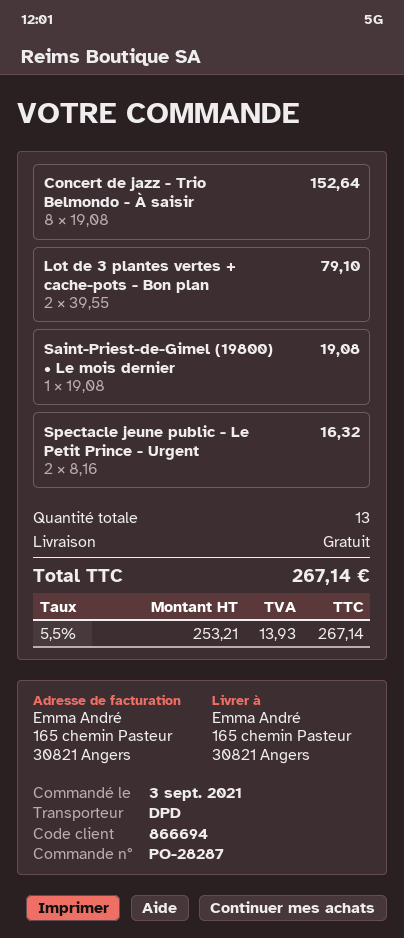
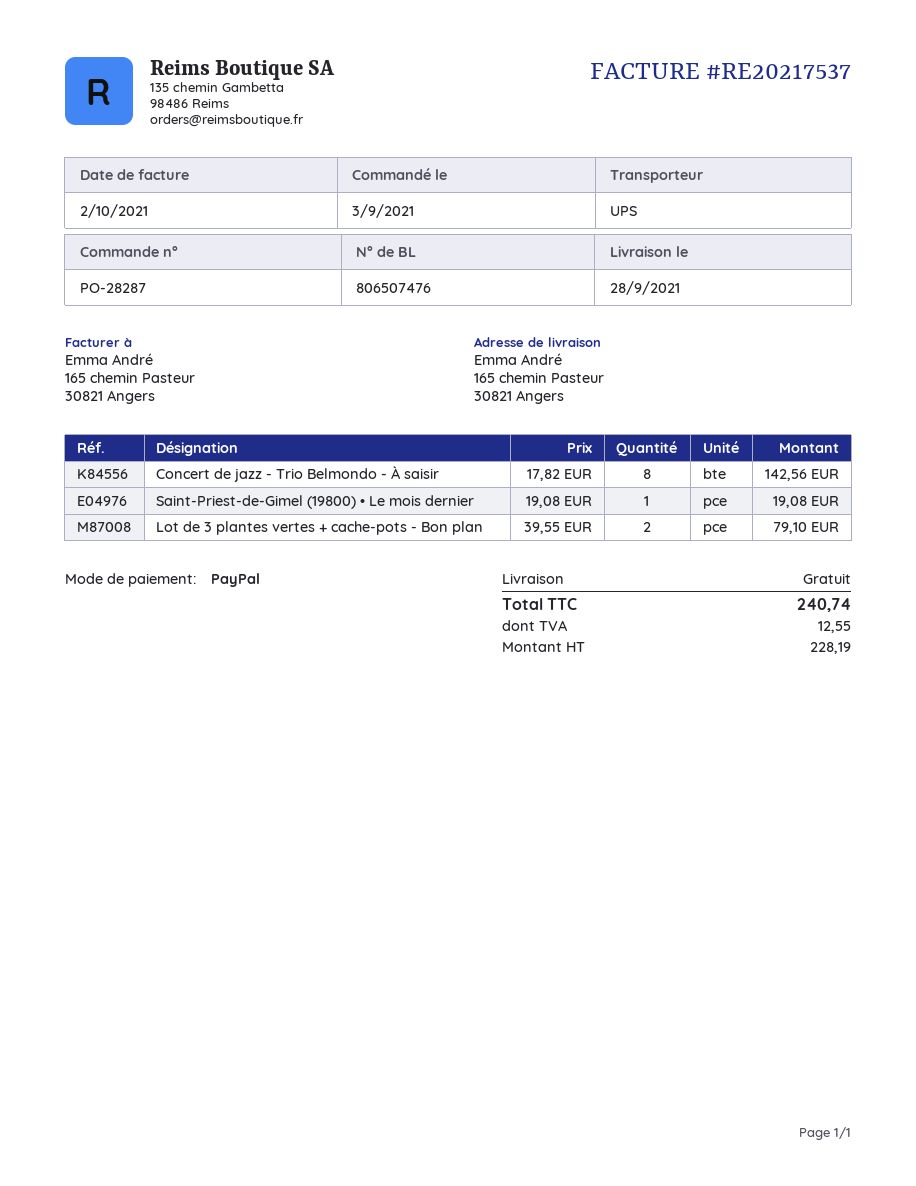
shipping method: DPD -> UPS
Concert de jazz - Trio Belmondo - À saisir: 8 x 19.08 = 152.64 -> 8 x 17.82 = 142.56
Spectacle jeune public - Le Petit Prince - Urgent: 2 x 8.16 = 16.32 -> none
net: 253.21 -> 228.19
tax: 13.93 -> 12.55
total: 267.14 -> 240.74

